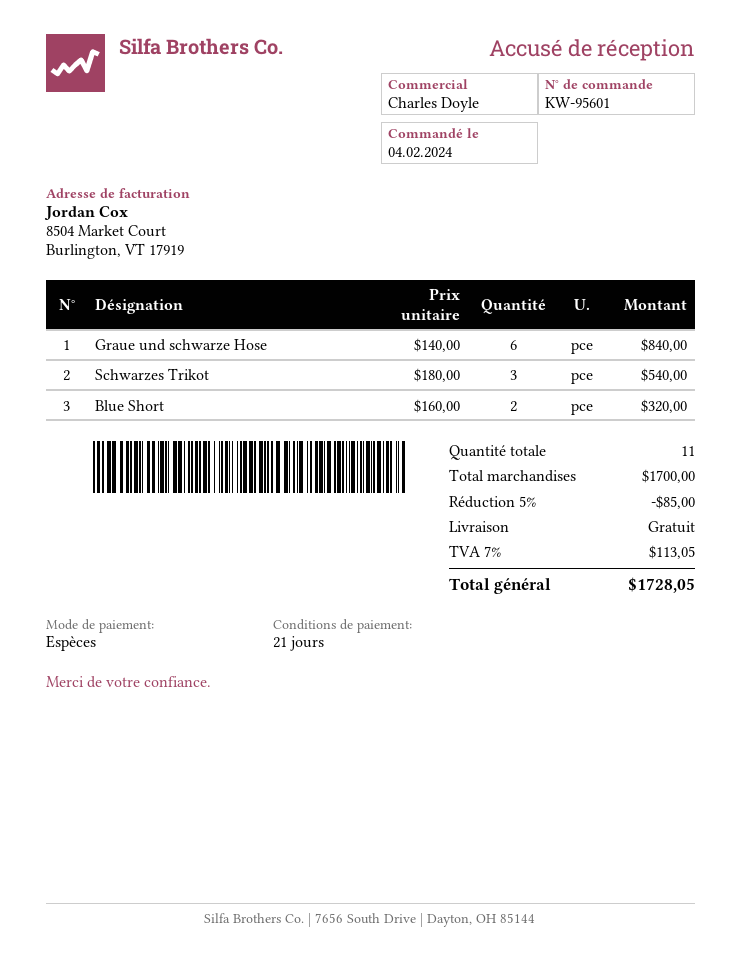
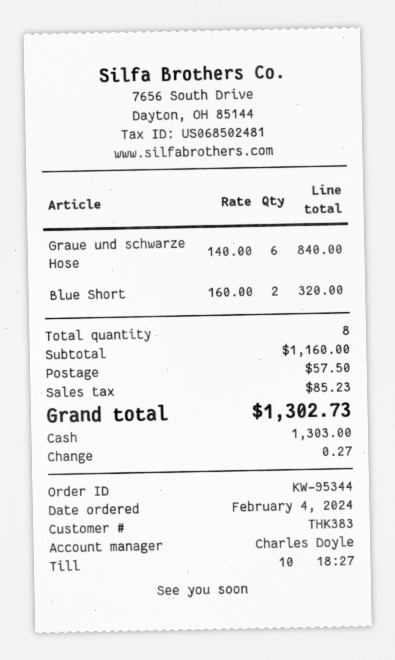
order number: KW-95601 -> KW-95344
Schwarzes Trikot: 3 x 180.00 = 540.00 -> none
total quantity: 11 -> 8
subtotal: 1700.00 -> 1160.00
discount: 5% = 85.00 -> none
shipping: 0.00 -> 57.50
tax: 113.05 -> 85.23
total: 1728.05 -> 1302.73

